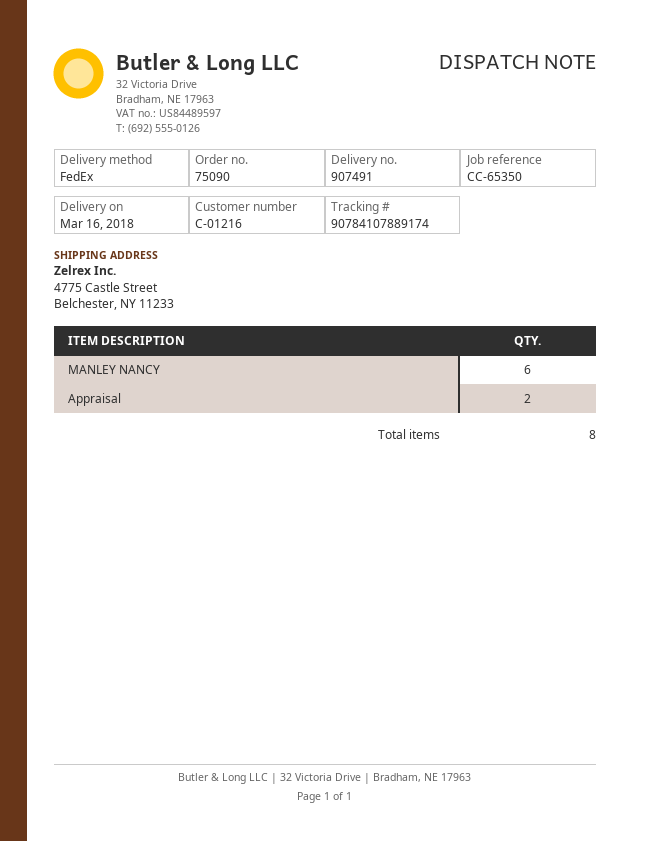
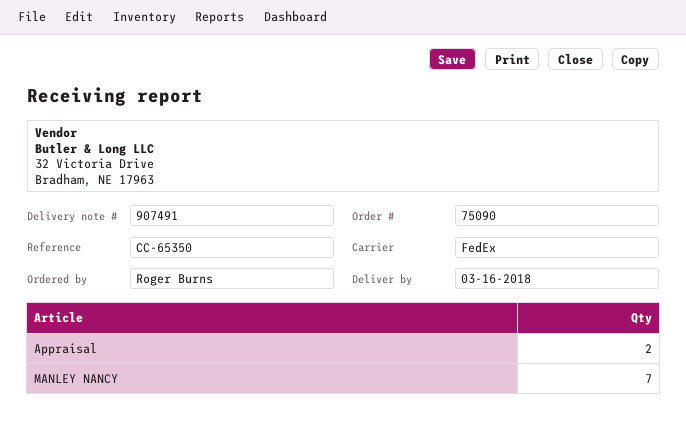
MANLEY NANCY: 6 -> 7

